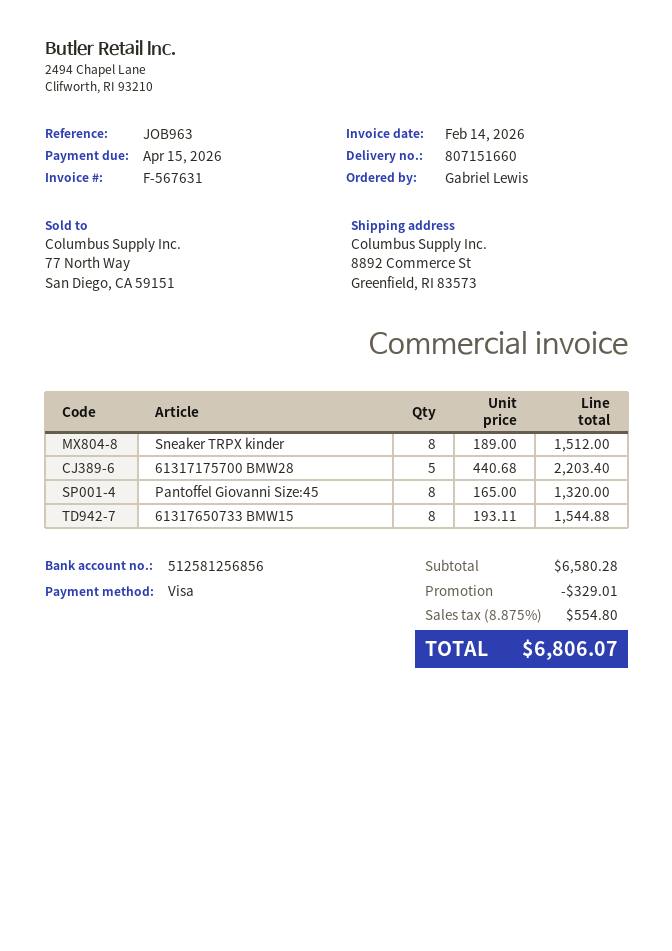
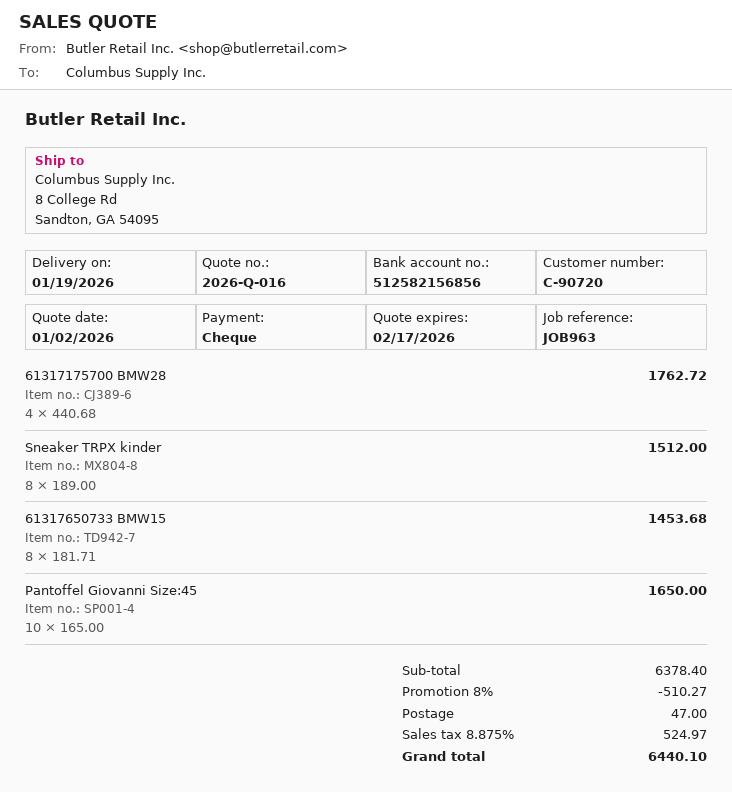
payment method: Visa -> cheque
bank account: 512581256856 -> 512582156856
ship to: 8892 Commerce St, Greenfield, RI 83573 -> 8 College Rd, Sandton, GA 54095
61317175700 BMW28: 5 x 440.68 = 2203.40 -> 4 x 440.68 = 1762.72
Pantoffel Giovanni Size:45: 8 x 165.00 = 1320.00 -> 10 x 165.00 = 1650.00
61317650733 BMW15: 8 x 193.11 = 1544.88 -> 8 x 181.71 = 1453.68
subtotal: 6580.28 -> 6378.40
discount: 329.01 -> 510.27
shipping: none -> 47.00
tax: 8.875% = 554.80 -> 8.875% = 524.97
total: 6806.07 -> 6440.10

